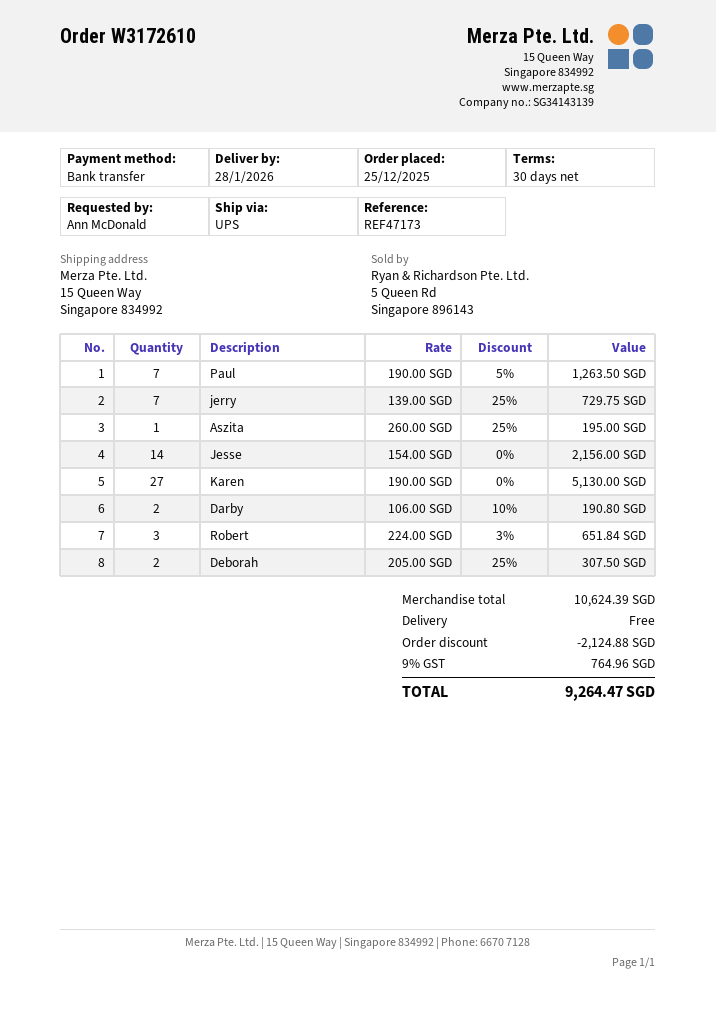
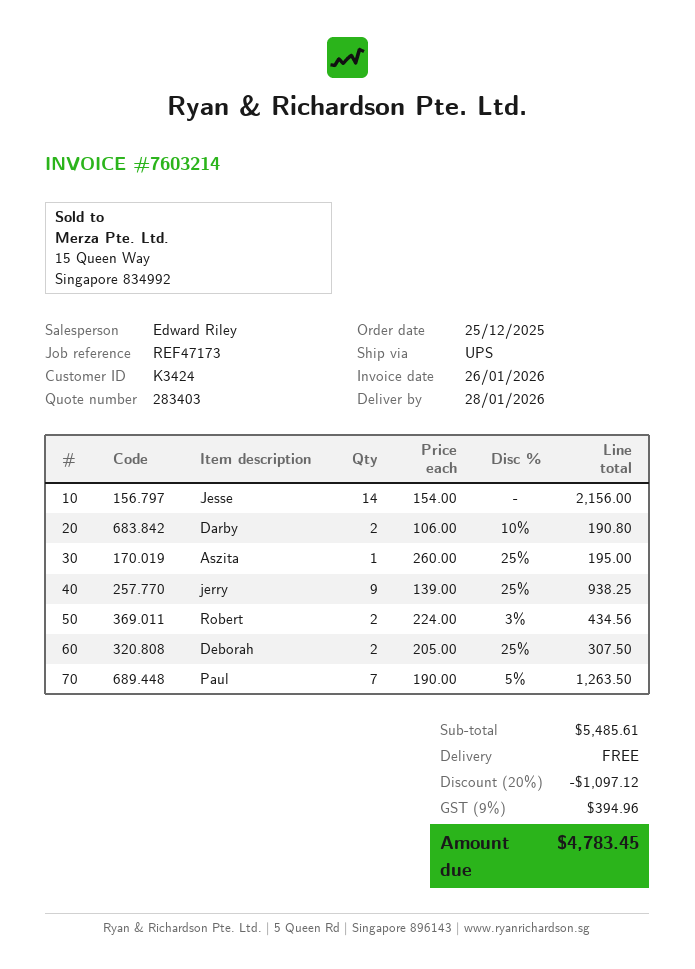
jerry: 7 x 139.00 - 25% = 729.75 -> 9 x 139.00 - 25% = 938.25
Karen: 27 x 190.00 = 5130.00 -> none
Robert: 3 x 224.00 - 3% = 651.84 -> 2 x 224.00 - 3% = 434.56
subtotal: 10624.39 -> 5485.61
discount: 2124.88 -> 1097.12
tax: 9% = 764.96 -> 9% = 394.96
total: 9264.47 -> 4783.45

